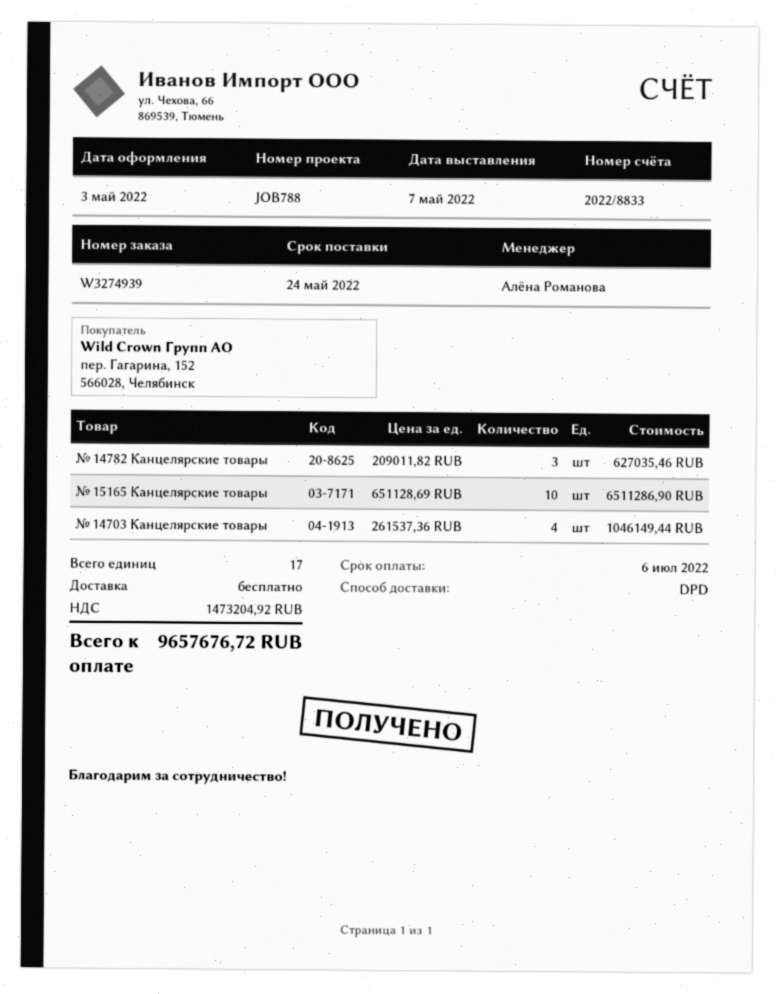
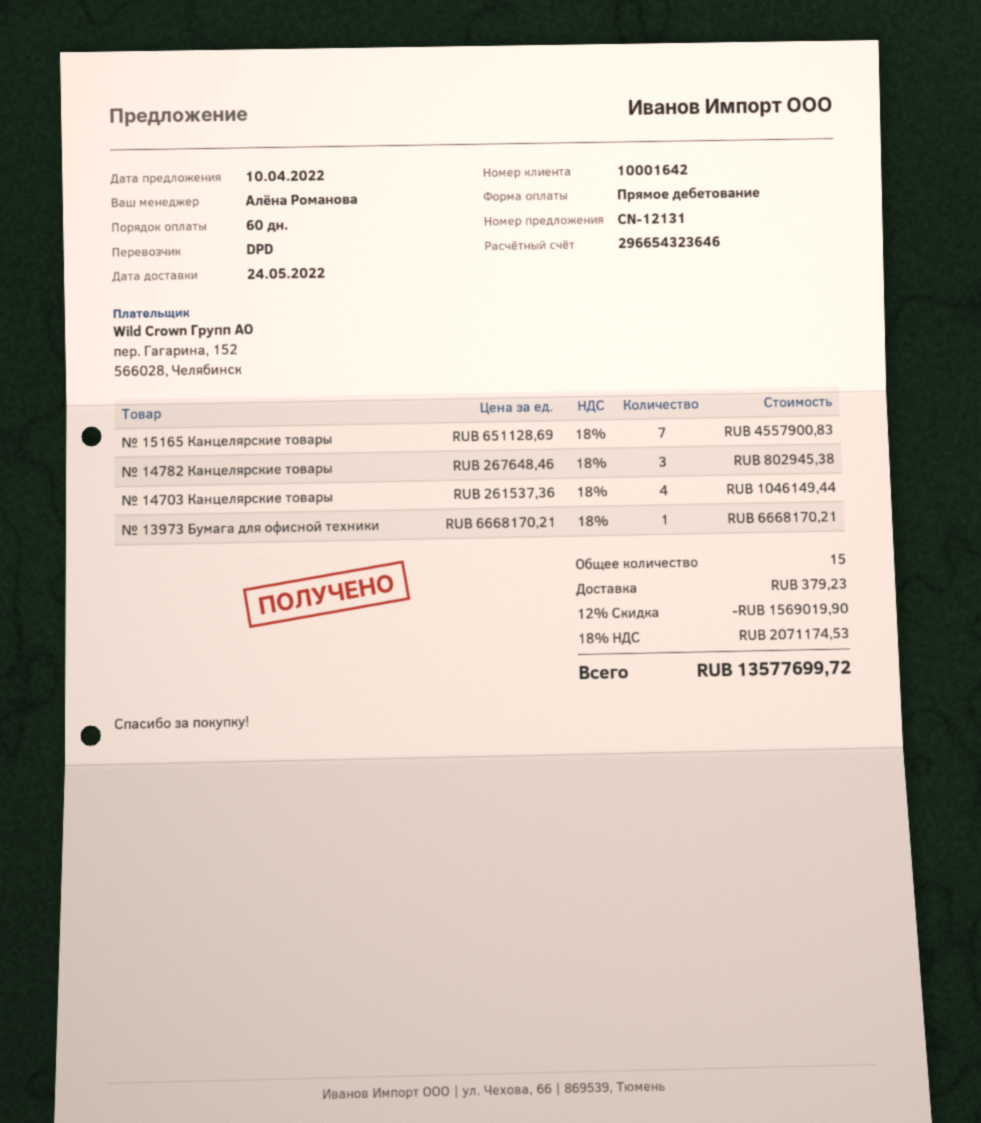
№ 14782 Канцелярские товары: 3 x 209011.82 = 627035.46 -> 3 x 267648.46 = 802945.38
№ 15165 Канцелярские товары: 10 x 651128.69 = 6511286.90 -> 7 x 651128.69 = 4557900.83
№ 13973 Бумага для офисной техники: none -> 1 x 6668170.21 = 6668170.21
total quantity: 17 -> 15
discount: none -> 12% = 1569019.90
shipping: 0.00 -> 379.23
tax: 1473204.92 -> 2071174.53
total: 9657676.72 -> 13577699.72

